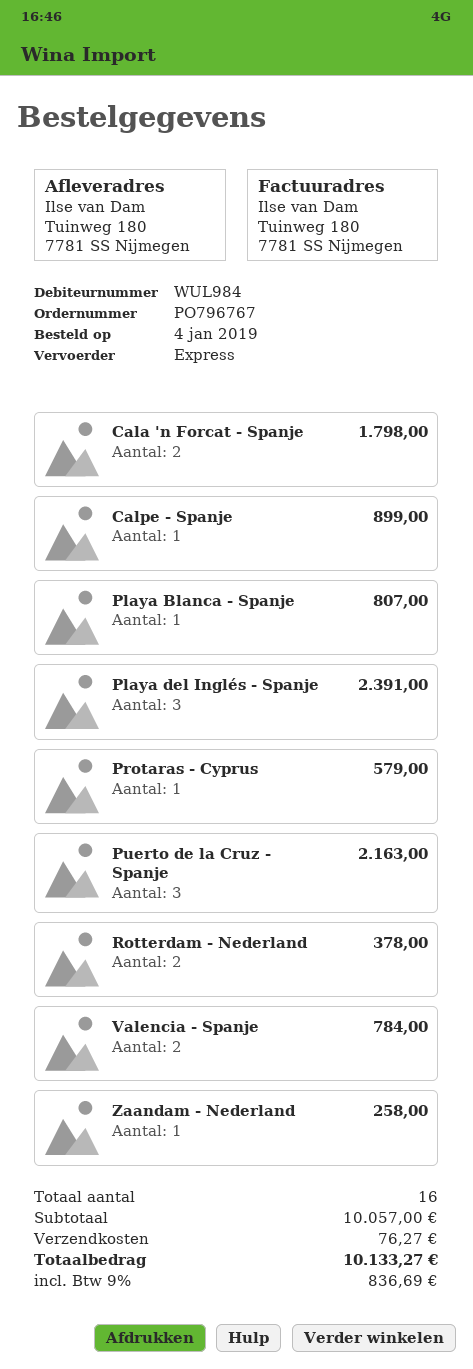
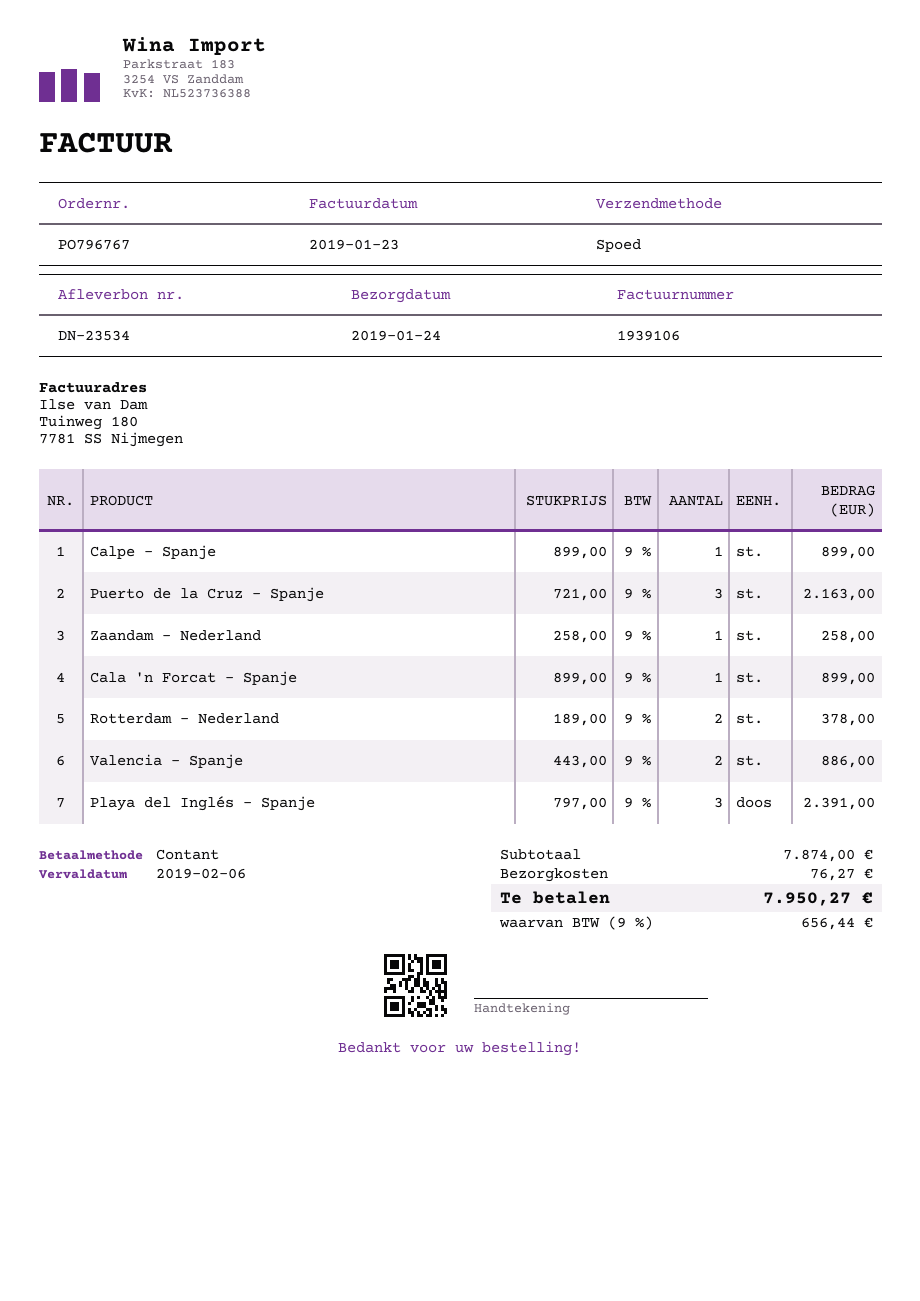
Cala 'n Forcat - Spanje: 2 for 1798.00 -> 1 for 899.00
Playa Blanca - Spanje: 1 for 807.00 -> none
Protaras - Cyprus: 1 for 579.00 -> none
Valencia - Spanje: 2 for 784.00 -> 2 for 886.00
subtotal: 10057.00 -> 7874.00
tax: 9% = 836.69 -> 9% = 656.44
total: 10133.27 -> 7950.27

